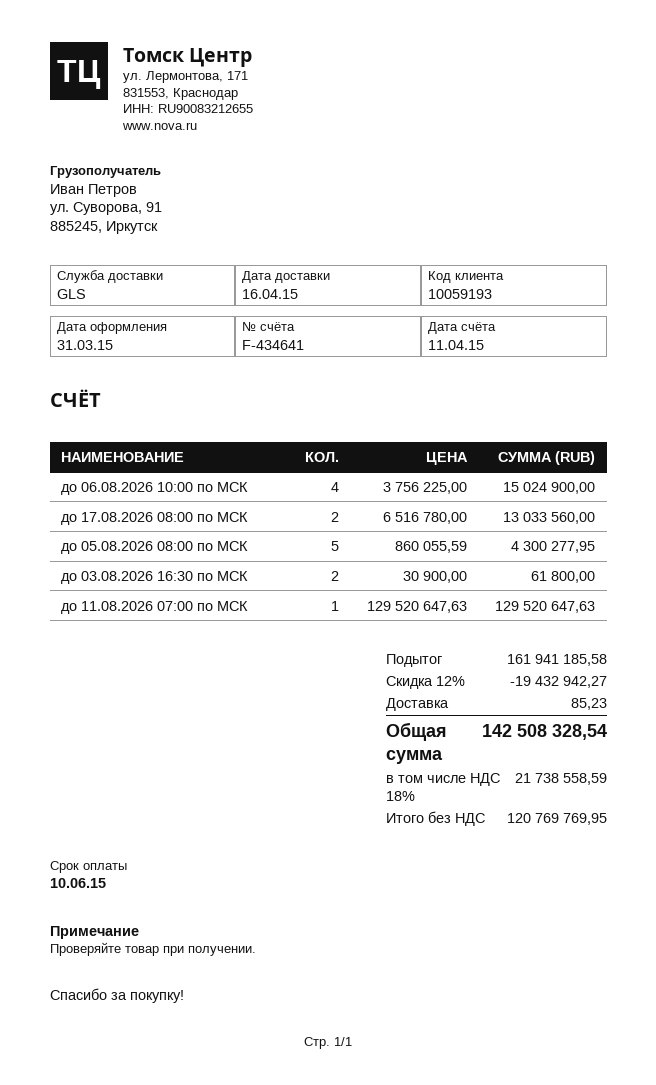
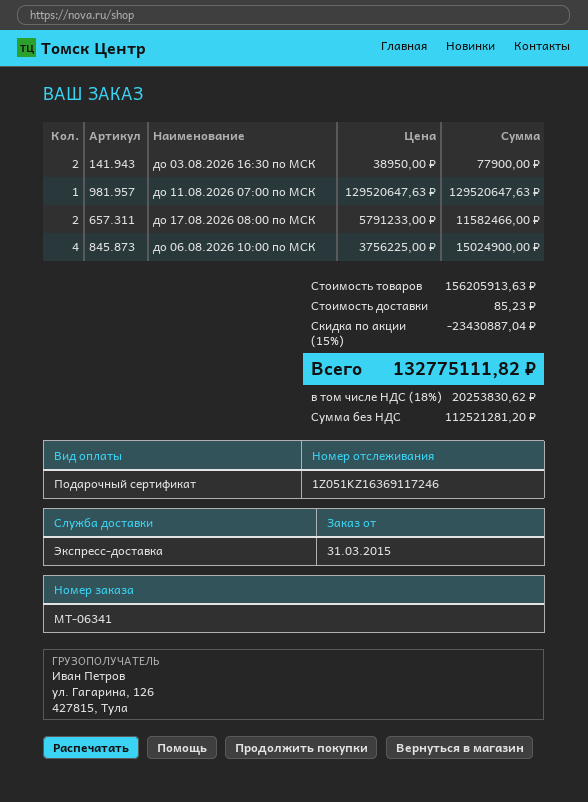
shipping method: GLS -> express
ship to: ул. Суворова, 91, 885245, Иркутск -> ул. Гагарина, 126, 427815, Тула
до 17.08.2026 08:00 по МСК: 2 x 6516780.00 = 13033560.00 -> 2 x 5791233.00 = 11582466.00
до 05.08.2026 08:00 по МСК: 5 x 860055.59 = 4300277.95 -> none
до 03.08.2026 16:30 по МСК: 2 x 30900.00 = 61800.00 -> 2 x 38950.00 = 77900.00
subtotal: 161941185.58 -> 156205913.63
discount: 12% = 19432942.27 -> 15% = 23430887.04
net: 120769769.95 -> 112521281.20
tax: 18% = 21738558.59 -> 18% = 20253830.62
total: 142508328.54 -> 132775111.82

